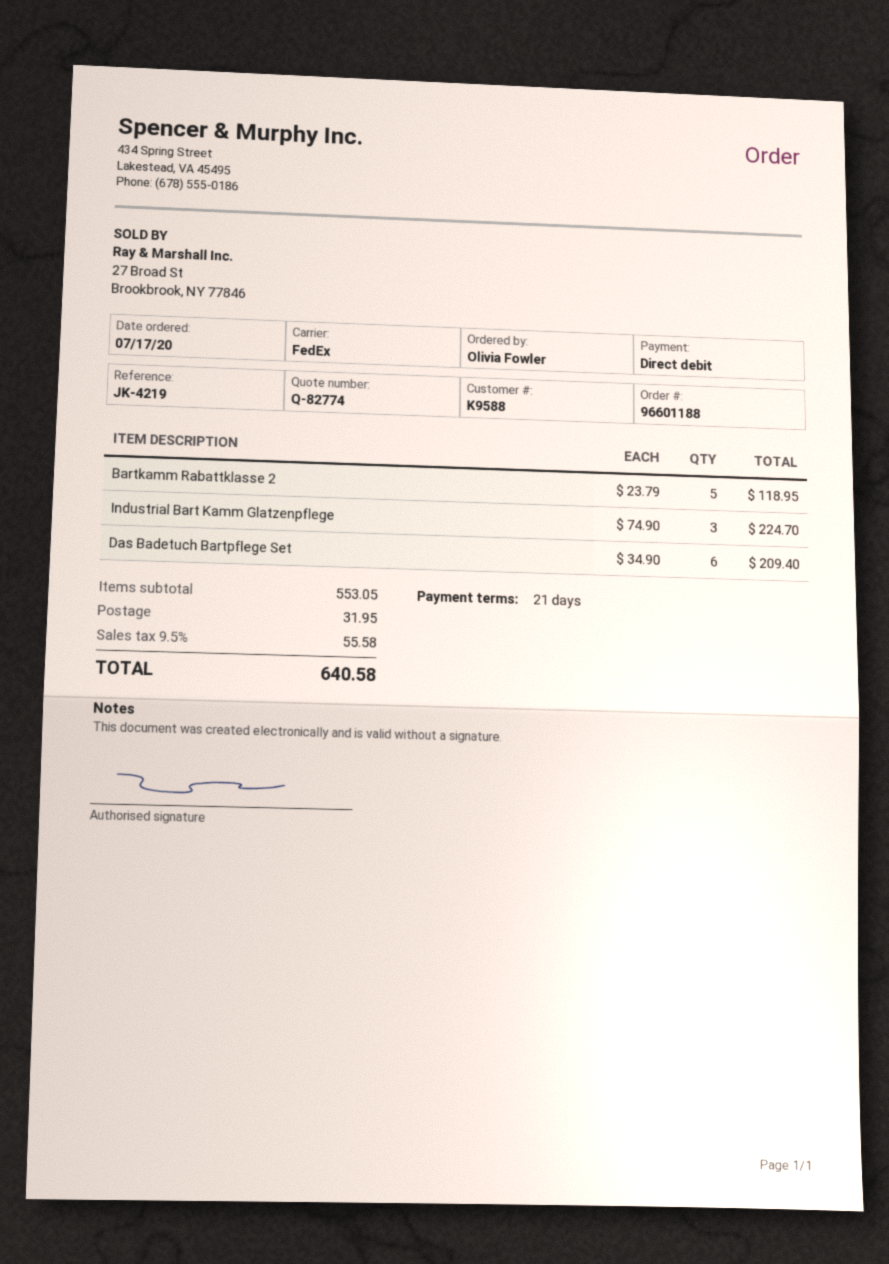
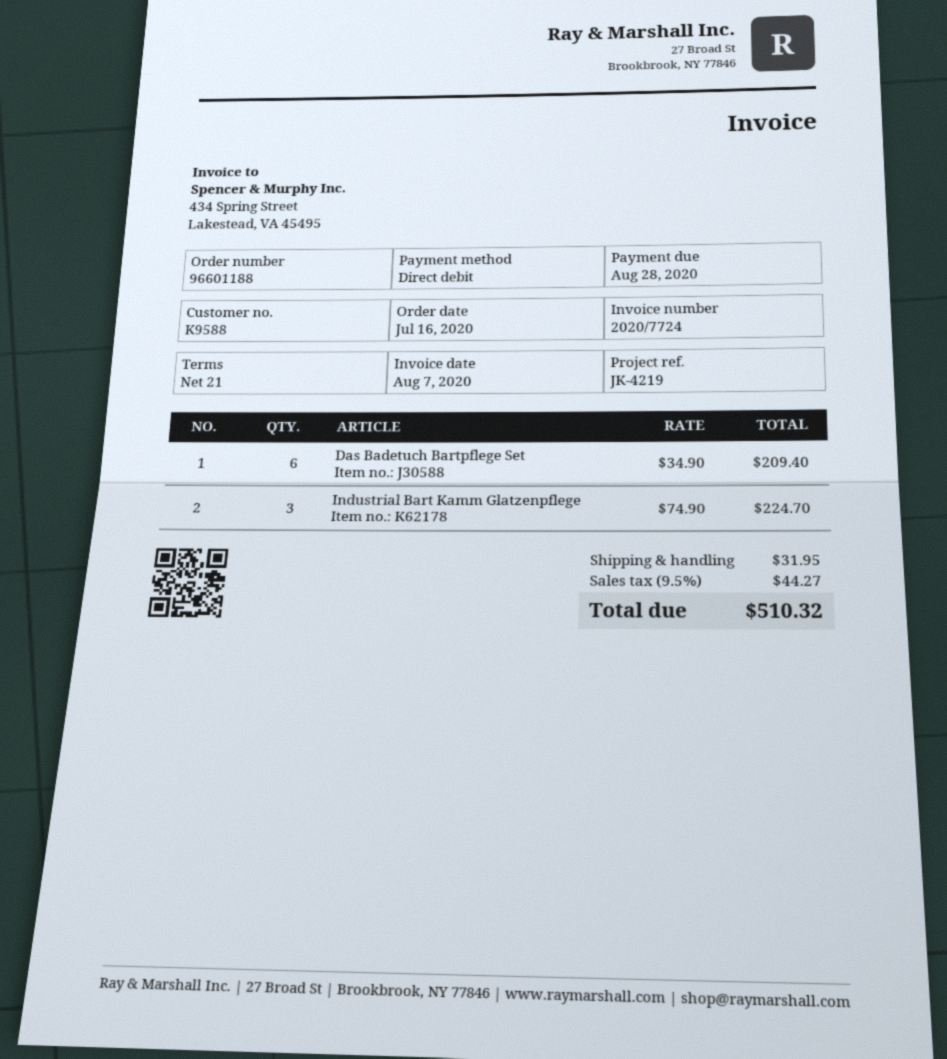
order date: 2020-07-17 -> 2020-07-16
Bartkamm Rabattklasse 2: 5 x 23.79 = 118.95 -> none
tax: 9.5% = 55.58 -> 9.5% = 44.27
total: 640.58 -> 510.32

